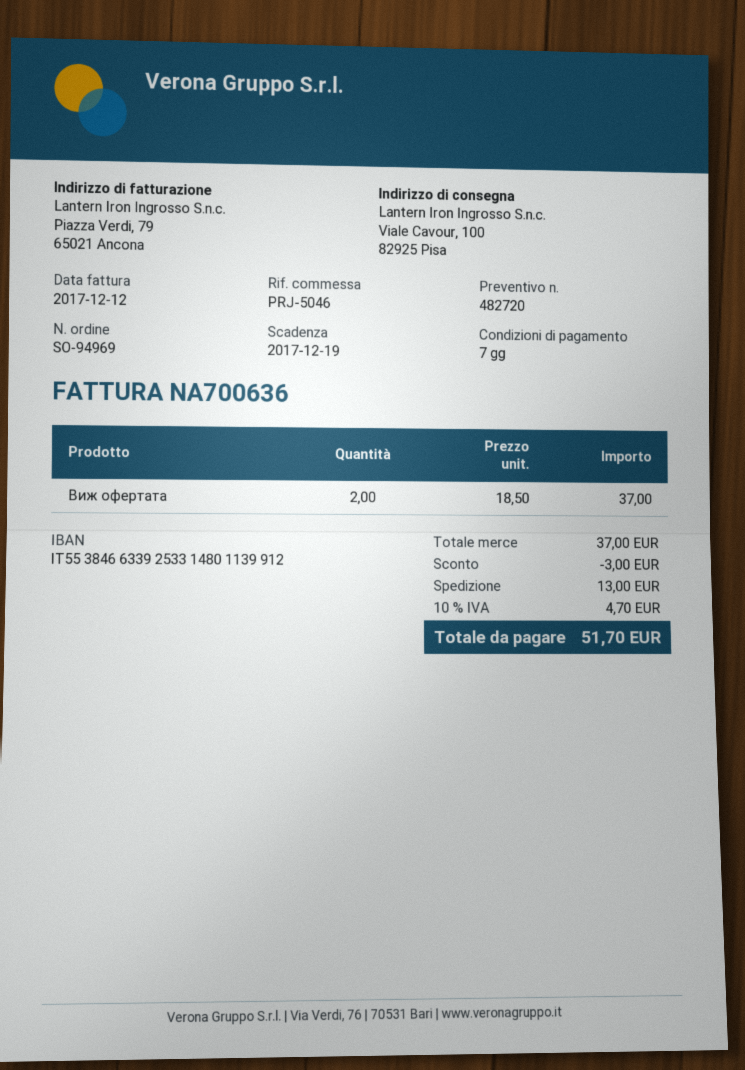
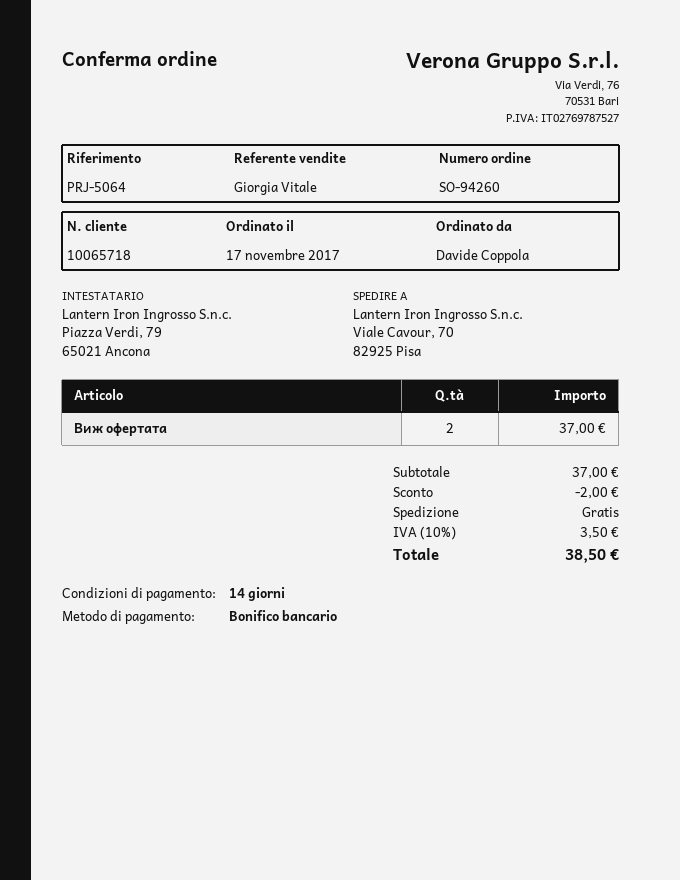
order number: SO-94969 -> SO-94260
payment terms: 7 days -> 14 days
reference: PRJ-5046 -> PRJ-5064
ship to: Viale Cavour, 100, 82925 Pisa -> Viale Cavour, 70, 82925 Pisa
discount: 3.00 -> 2.00
shipping: 13.00 -> 0.00
tax: 10% = 4.70 -> 10% = 3.50
total: 51.70 -> 38.50

